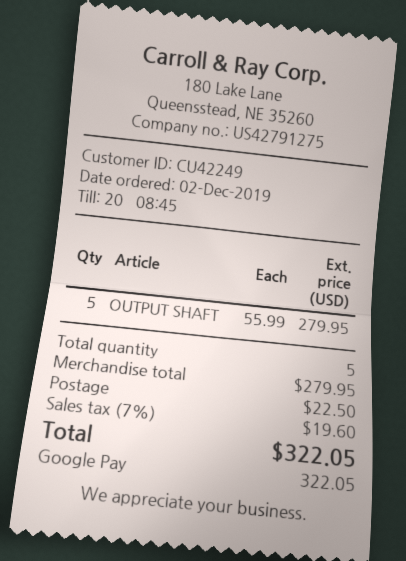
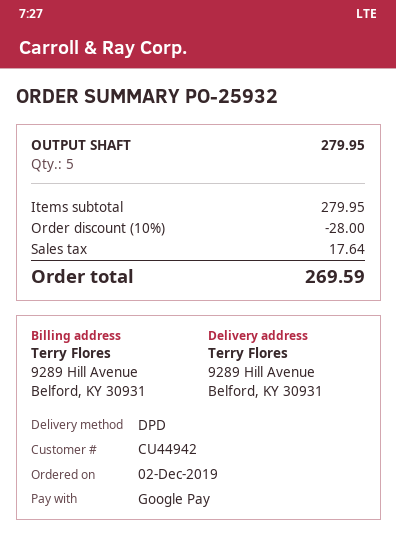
customer number: CU42249 -> CU44942
discount: none -> 10% = 28.00
shipping: 22.50 -> none
tax: 19.60 -> 17.64
total: 322.05 -> 269.59

